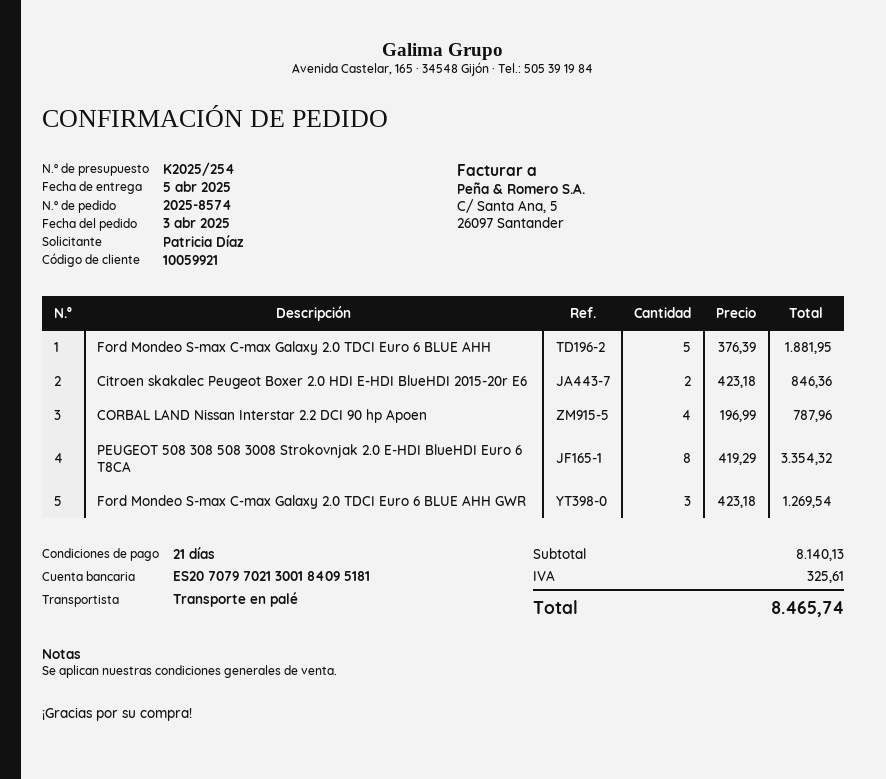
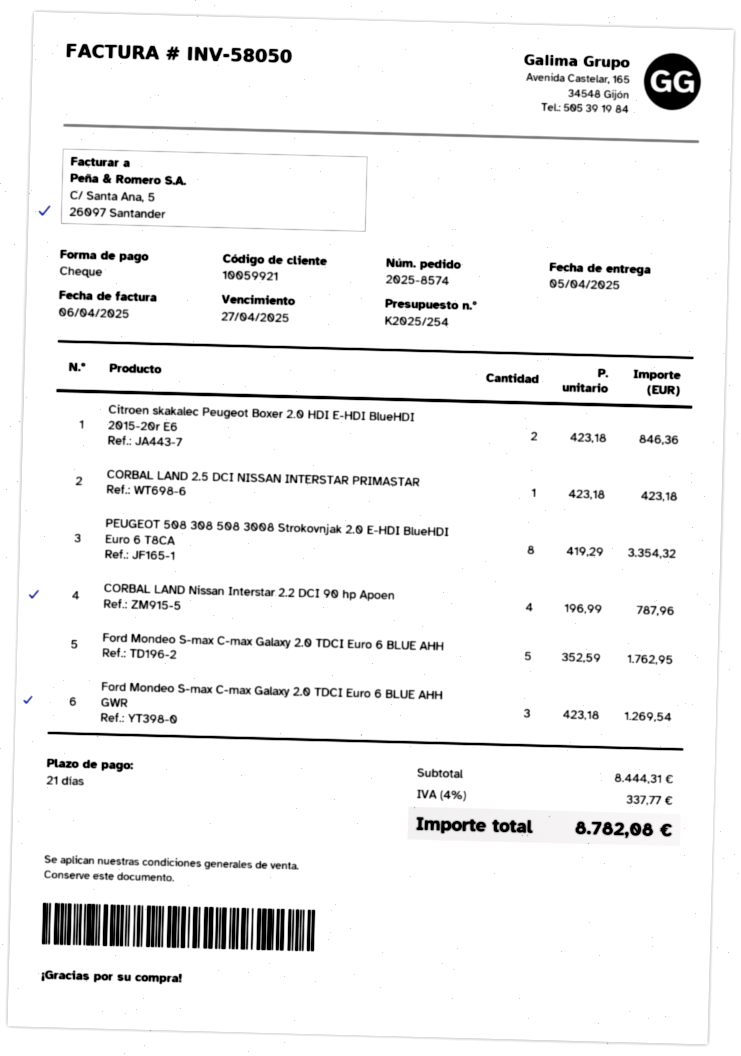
Ford Mondeo S-max C-max Galaxy 2.0 TDCI Euro 6 BLUE AHH: 5 x 376.39 = 1881.95 -> 5 x 352.59 = 1762.95
CORBAL LAND 2.5 DCI NISSAN INTERSTAR PRIMASTAR: none -> 1 x 423.18 = 423.18
subtotal: 8140.13 -> 8444.31
tax: 325.61 -> 337.77
total: 8465.74 -> 8782.08

